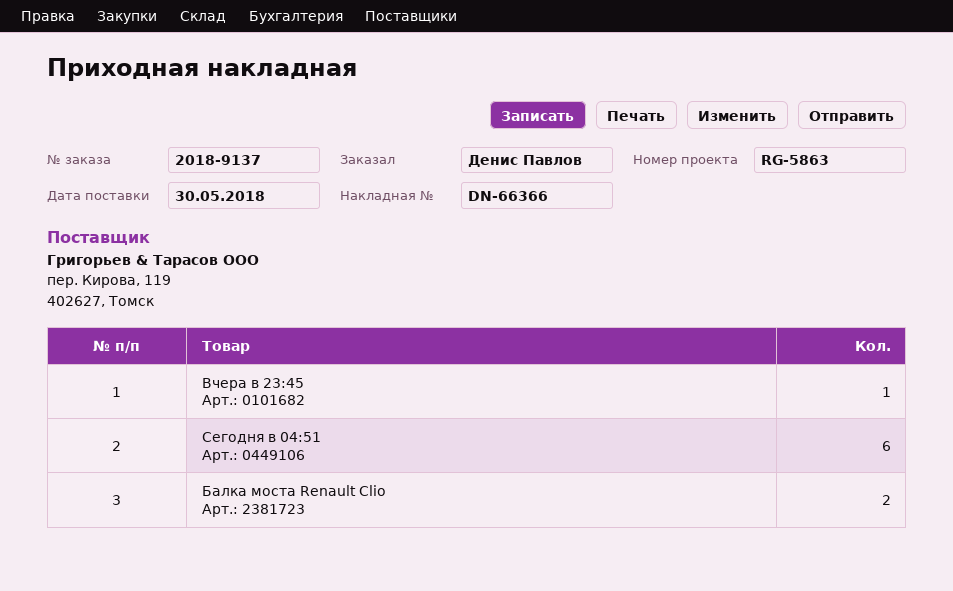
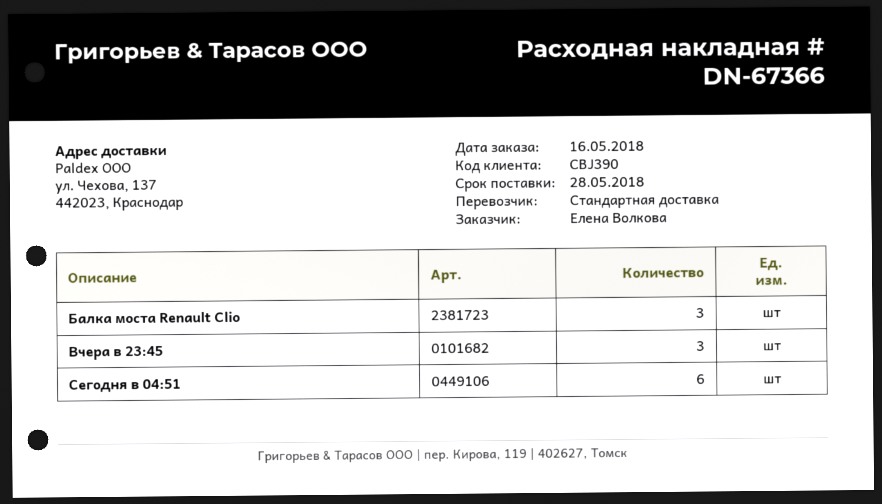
delivery note number: DN-66366 -> DN-67366
delivery date: 2018-05-30 -> 2018-05-28
ordered by: Денис Павлов -> Елена Волкова
Вчера в 23:45: 1 -> 3
Балка моста Renault Clio: 2 -> 3

